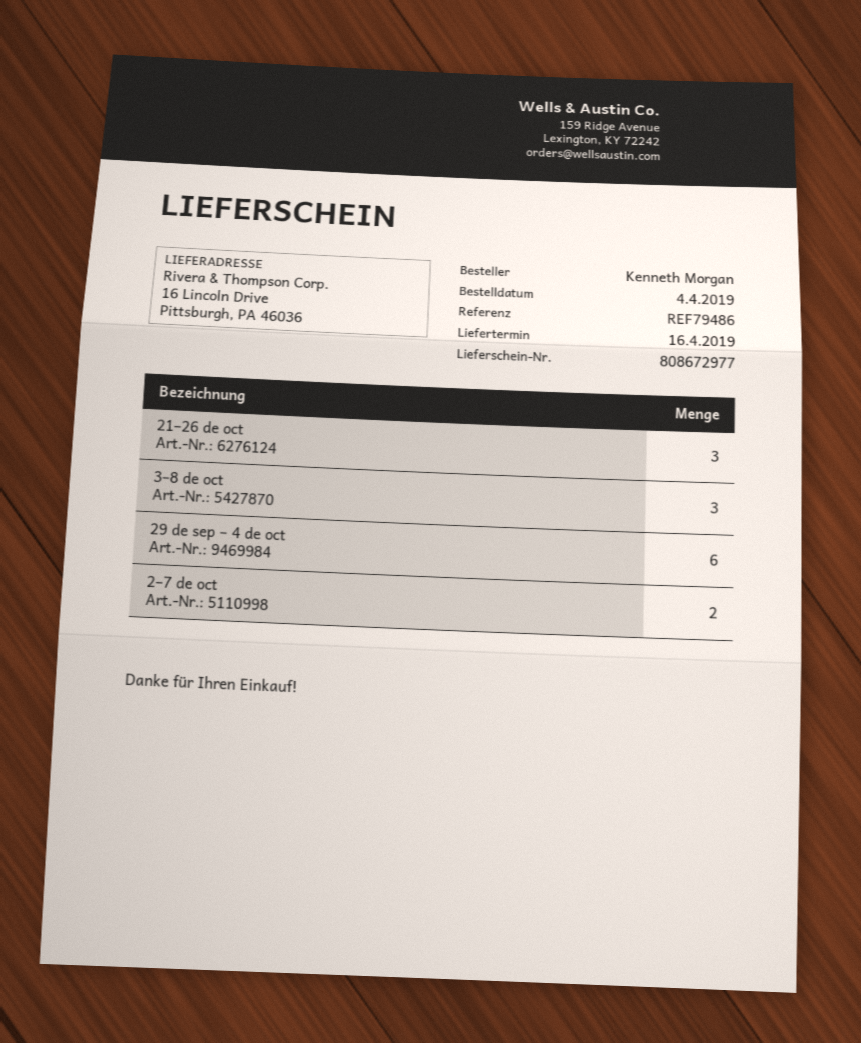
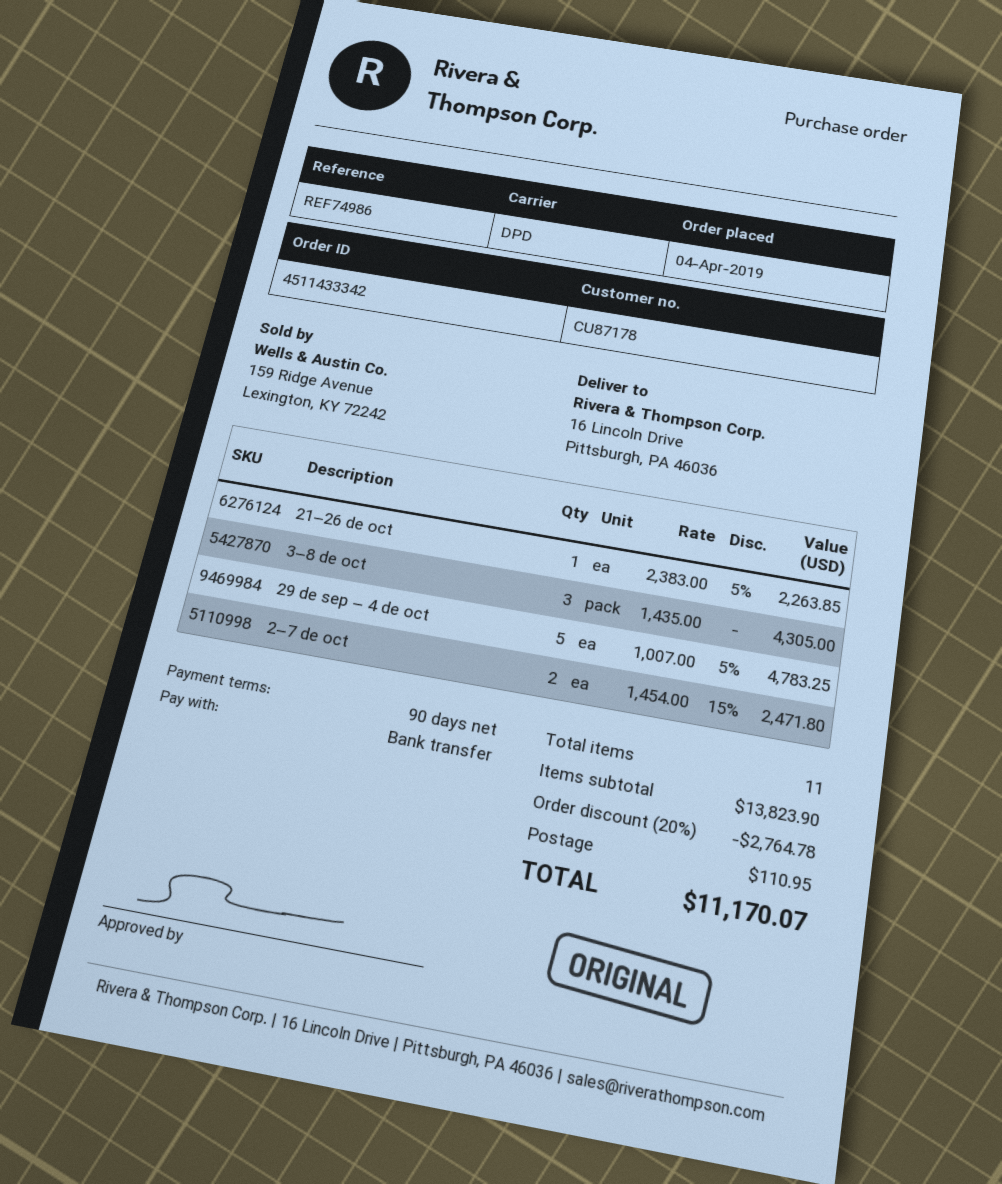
reference: REF79486 -> REF74986
21–26 de oct: 3 -> 1
29 de sep – 4 de oct: 6 -> 5

